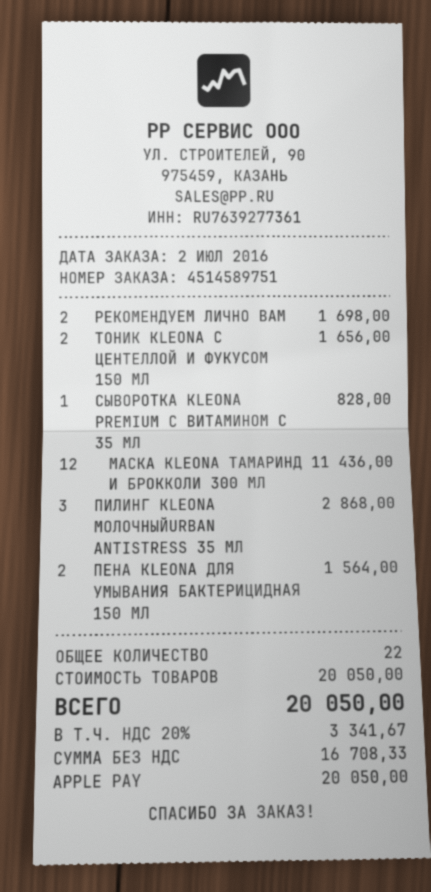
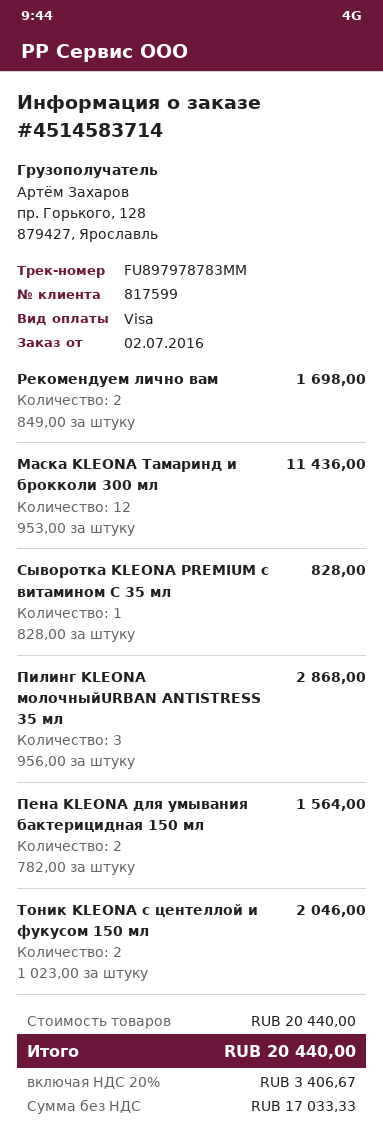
order number: 4514589751 -> 4514583714
payment method: Apple Pay -> Visa
ТОНИК KLEONA С ЦЕНТЕЛЛОЙ И ФУКУСОМ 150 МЛ: 2 for 1656.00 -> 2 for 2046.00
subtotal: 20050.00 -> 20440.00
net: 16708.33 -> 17033.33
tax: 20% = 3341.67 -> 20% = 3406.67
total: 20050.00 -> 20440.00

